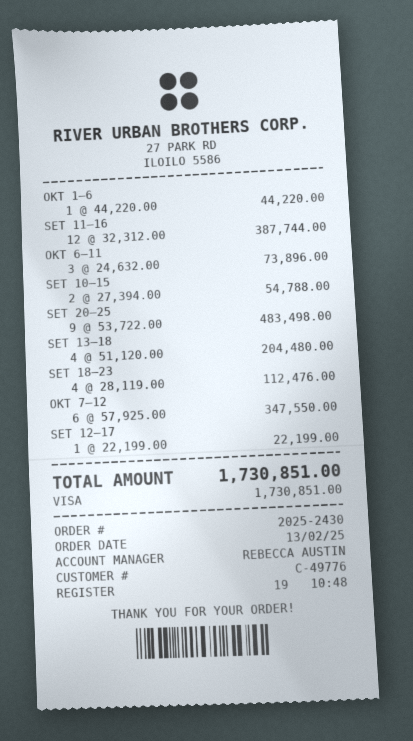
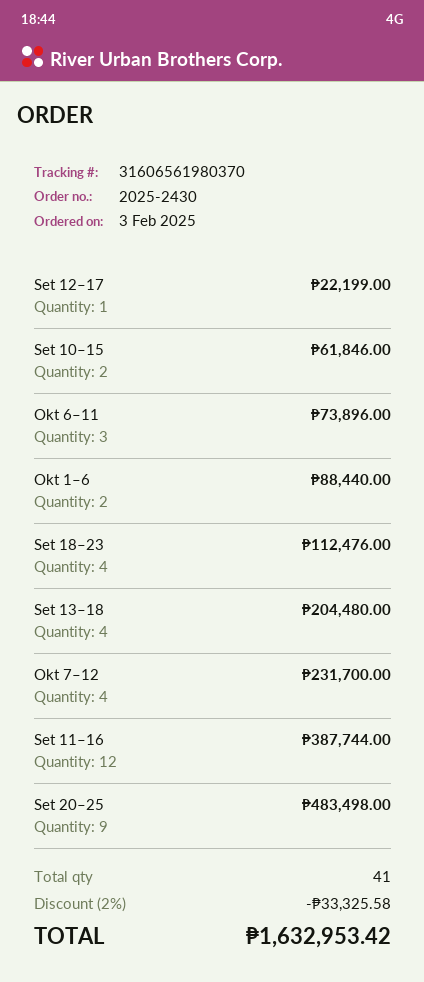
order date: 2025-02-13 -> 2025-02-03
OKT 1–6: 1 for 44220.00 -> 2 for 88440.00
SET 10–15: 2 for 54788.00 -> 2 for 61846.00
OKT 7–12: 6 for 347550.00 -> 4 for 231700.00
discount: none -> 2% = 33325.58
total: 1730851.00 -> 1632953.42

